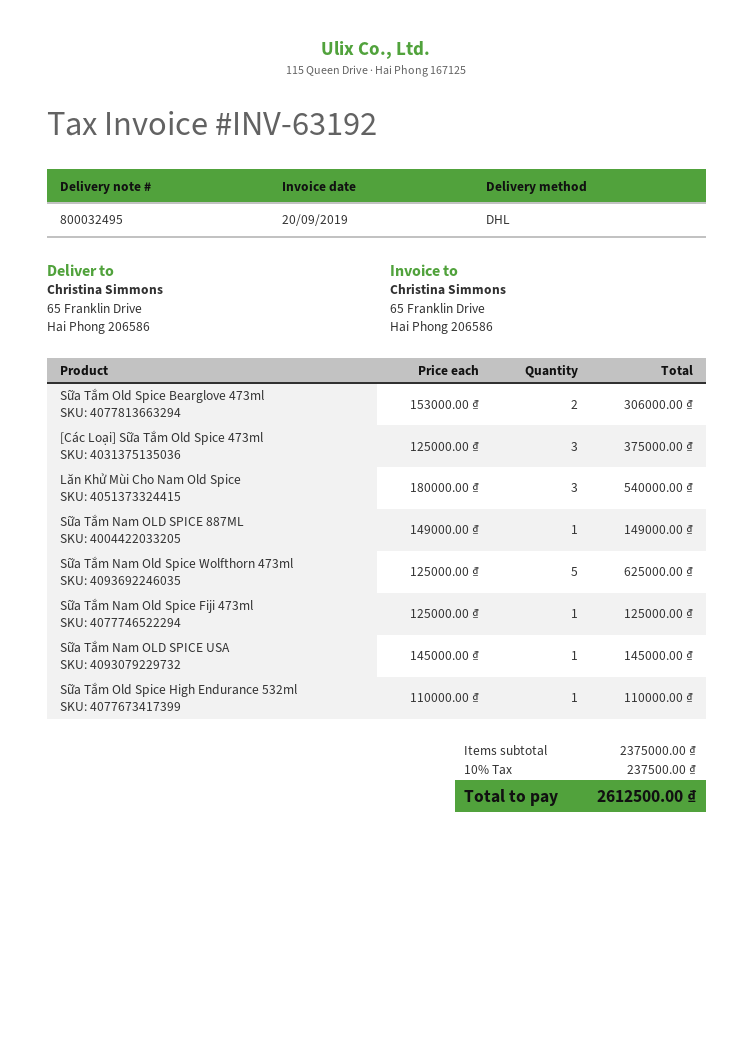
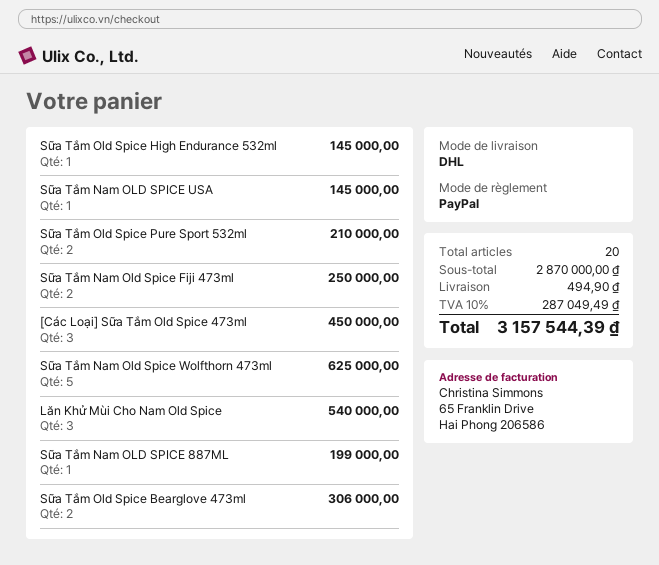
[Các Loại] Sữa Tắm Old Spice 473ml: 3 for 375000.00 -> 3 for 450000.00
Sữa Tắm Nam OLD SPICE 887ML: 1 for 149000.00 -> 1 for 199000.00
Sữa Tắm Nam Old Spice Fiji 473ml: 1 for 125000.00 -> 2 for 250000.00
Sữa Tắm Old Spice High Endurance 532ml: 1 for 110000.00 -> 1 for 145000.00
Sữa Tắm Old Spice Pure Sport 532ml: none -> 2 for 210000.00
subtotal: 2375000.00 -> 2870000.00
shipping: none -> 494.90
tax: 10% = 237500.00 -> 10% = 287049.49
total: 2612500.00 -> 3157544.39

